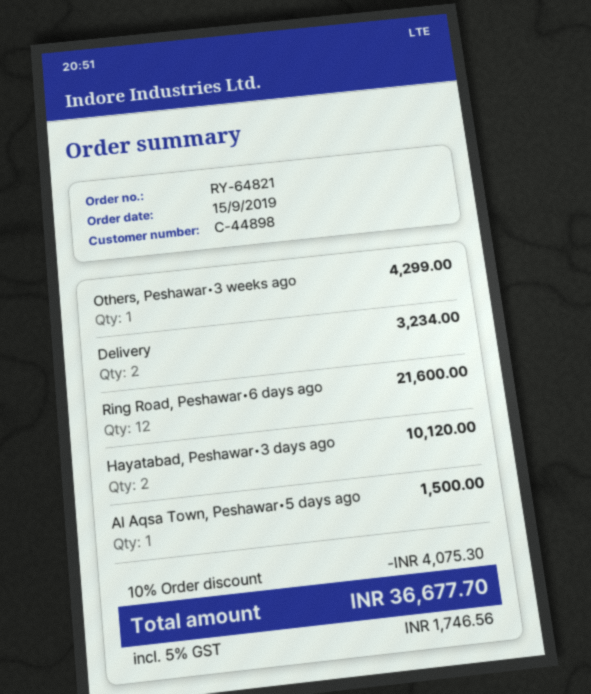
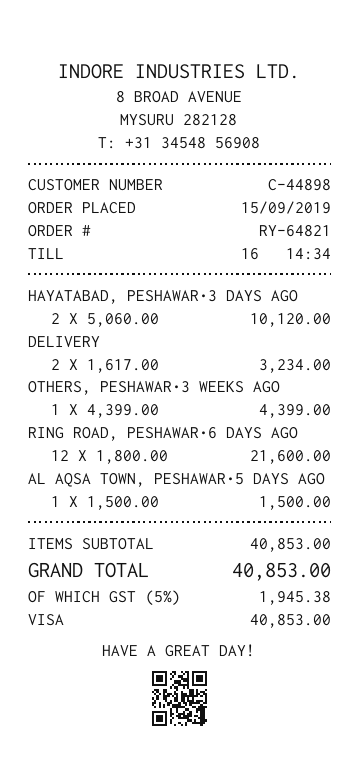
Others, Peshawar•3 weeks ago: 1 for 4299.00 -> 1 for 4399.00
discount: 10% = 4075.30 -> none
tax: 5% = 1746.56 -> 5% = 1945.38
total: 36677.70 -> 40853.00

